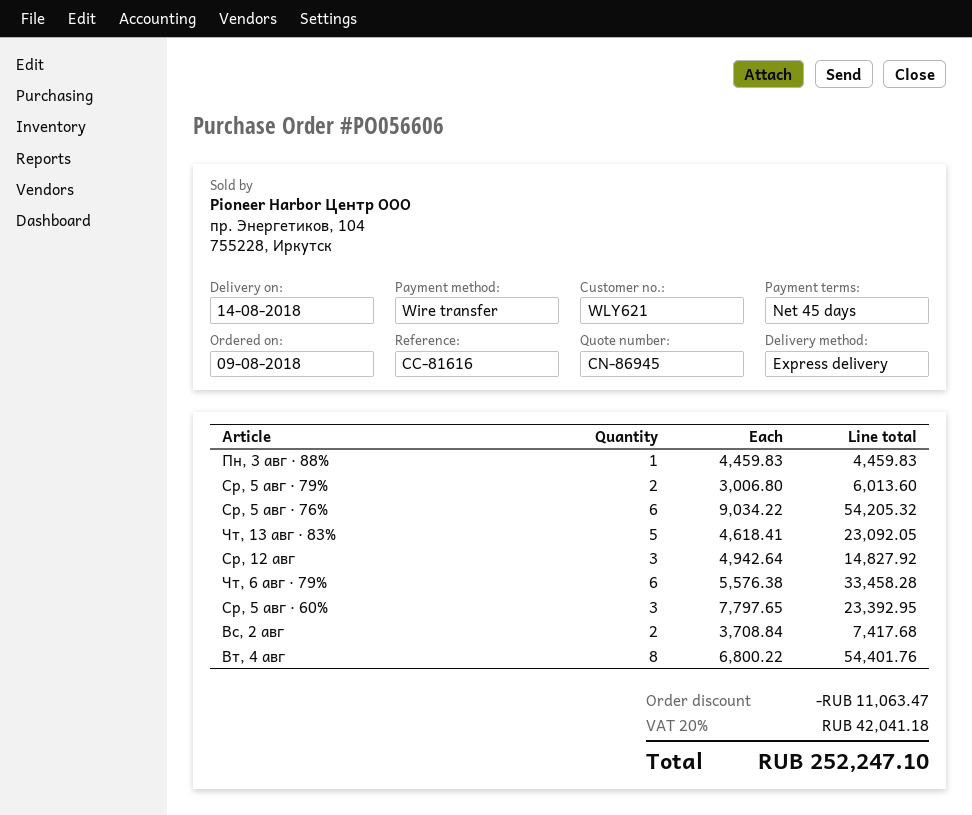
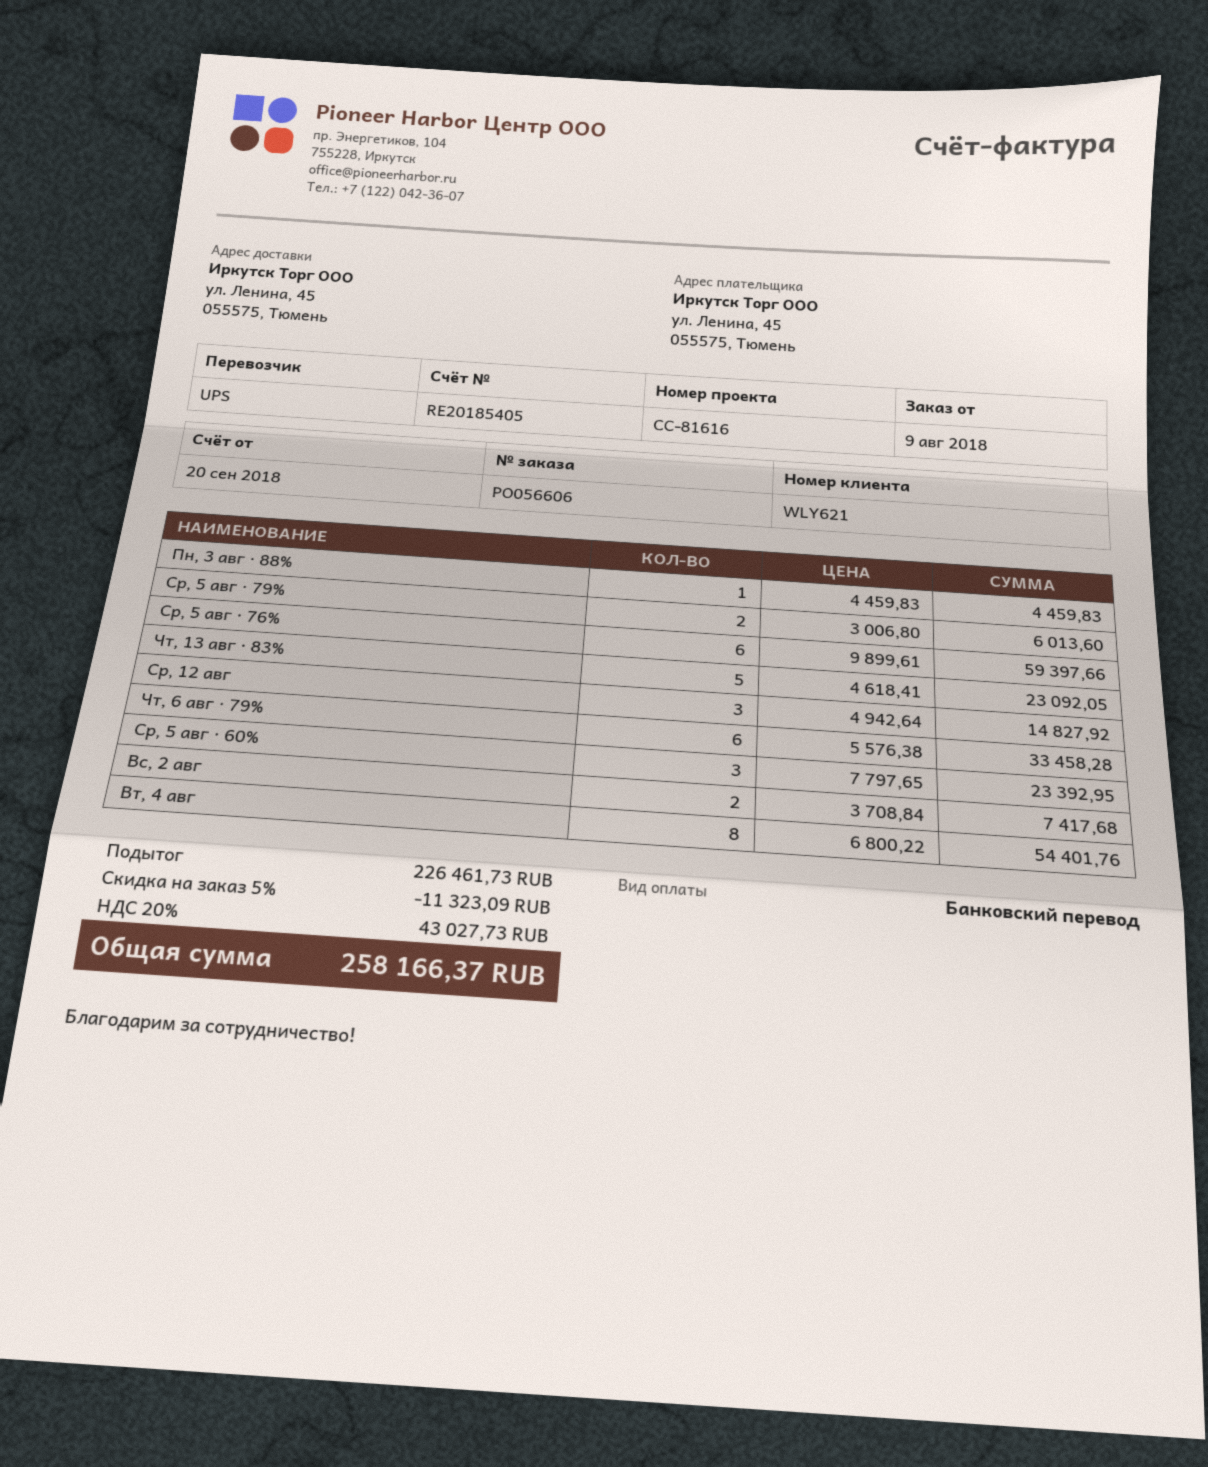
shipping method: express -> UPS
Ср, 5 авг · 76%: 6 x 9034.22 = 54205.32 -> 6 x 9899.61 = 59397.66
discount: 11063.47 -> 11323.09
tax: 20% = 42041.18 -> 20% = 43027.73
total: 252247.10 -> 258166.37

